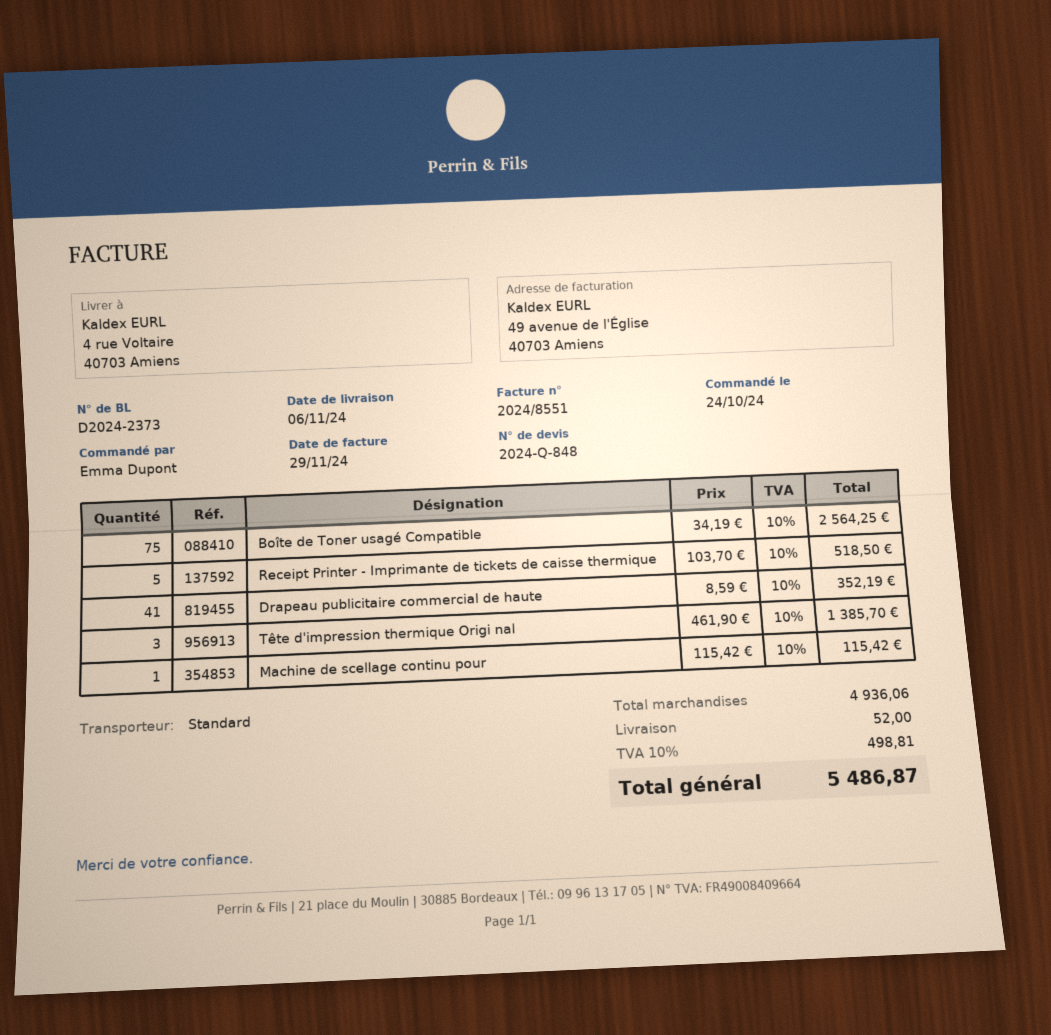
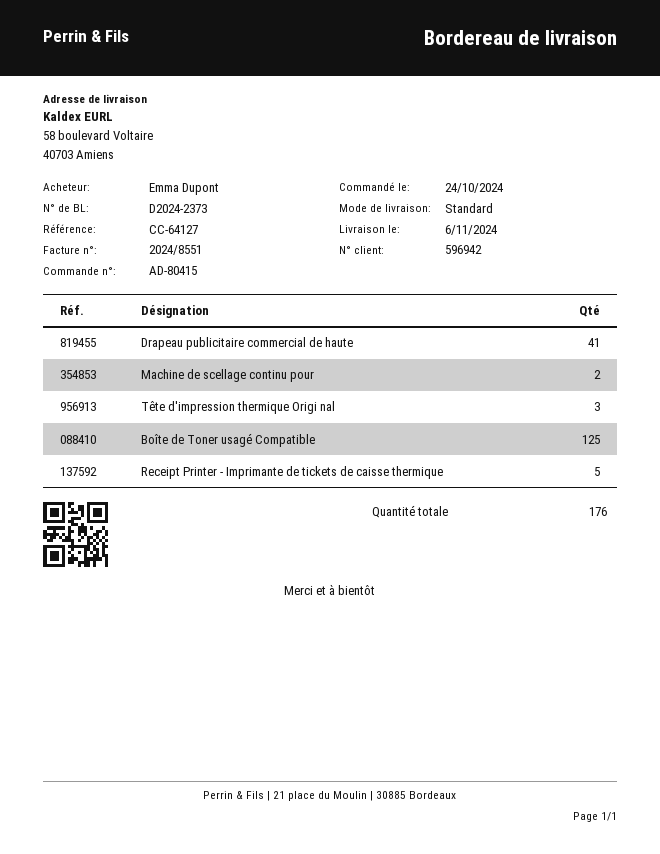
ship to: 4 rue Voltaire, 40703 Amiens -> 58 boulevard Voltaire, 40703 Amiens
Boîte de Toner usagé Compatible: 75 -> 125
Machine de scellage continu pour: 1 -> 2

